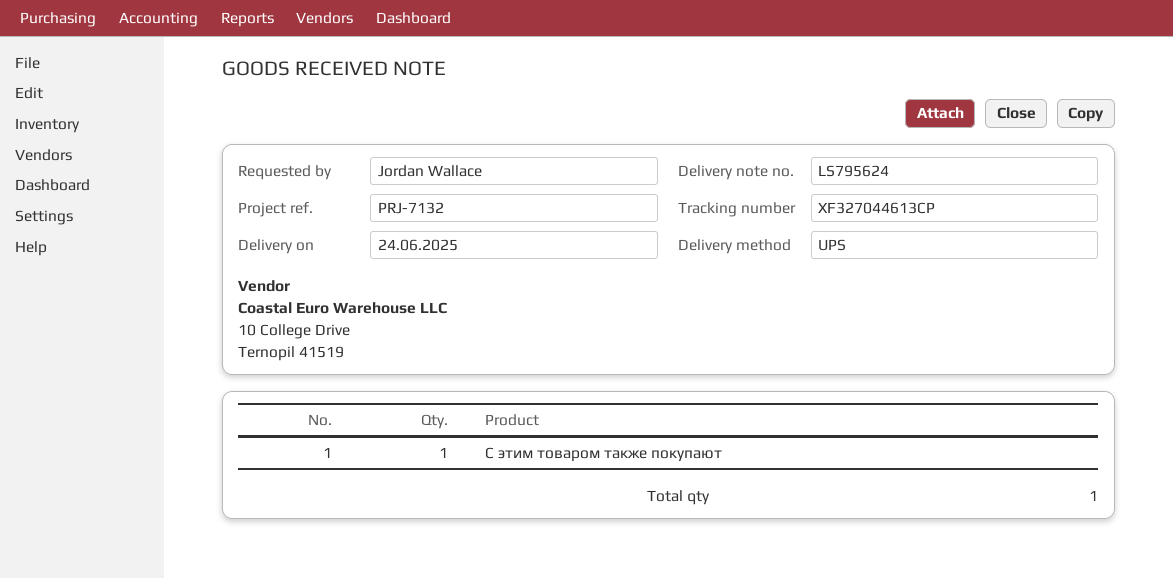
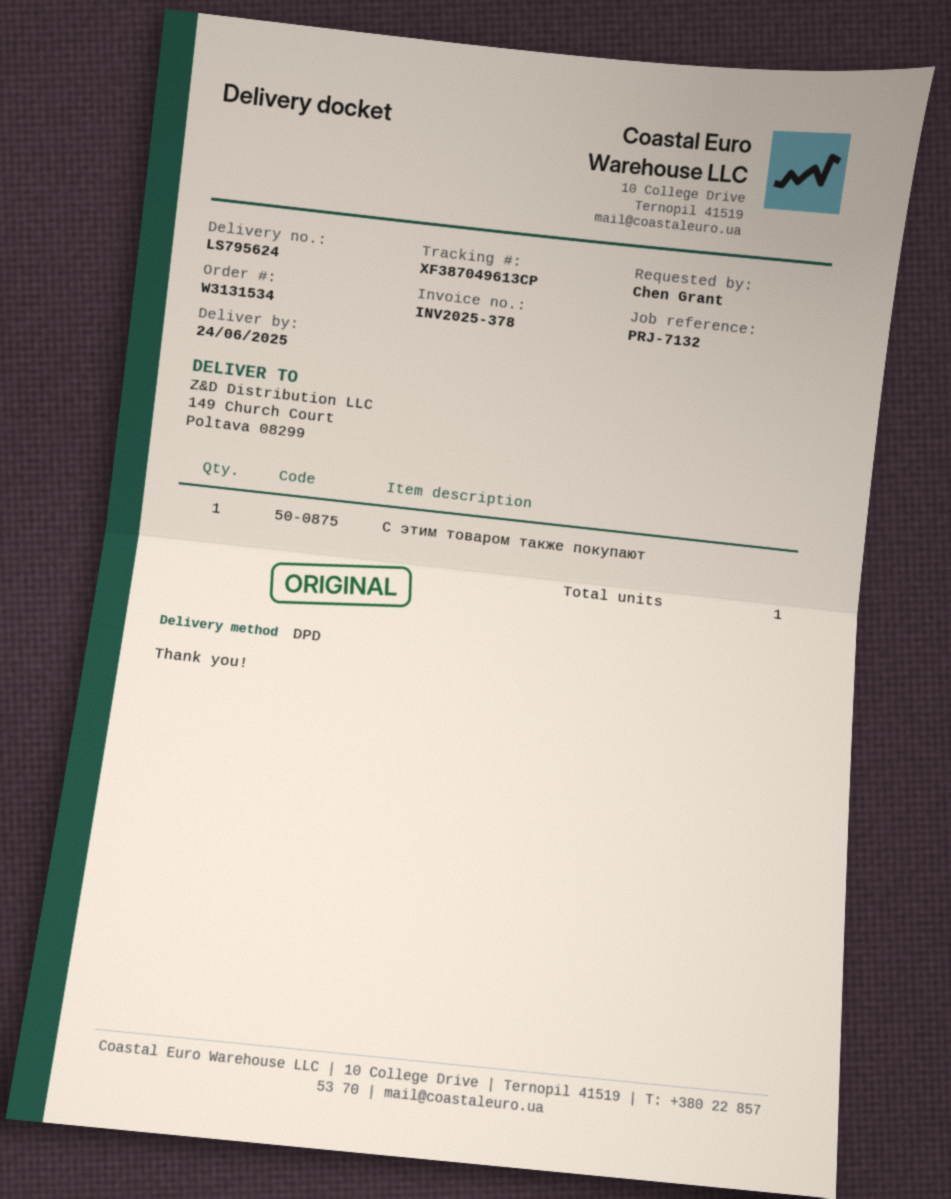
ordered by: Jordan Wallace -> Chen Grant
shipping method: UPS -> DPD
tracking number: XF327044613CP -> XF387049613CP

